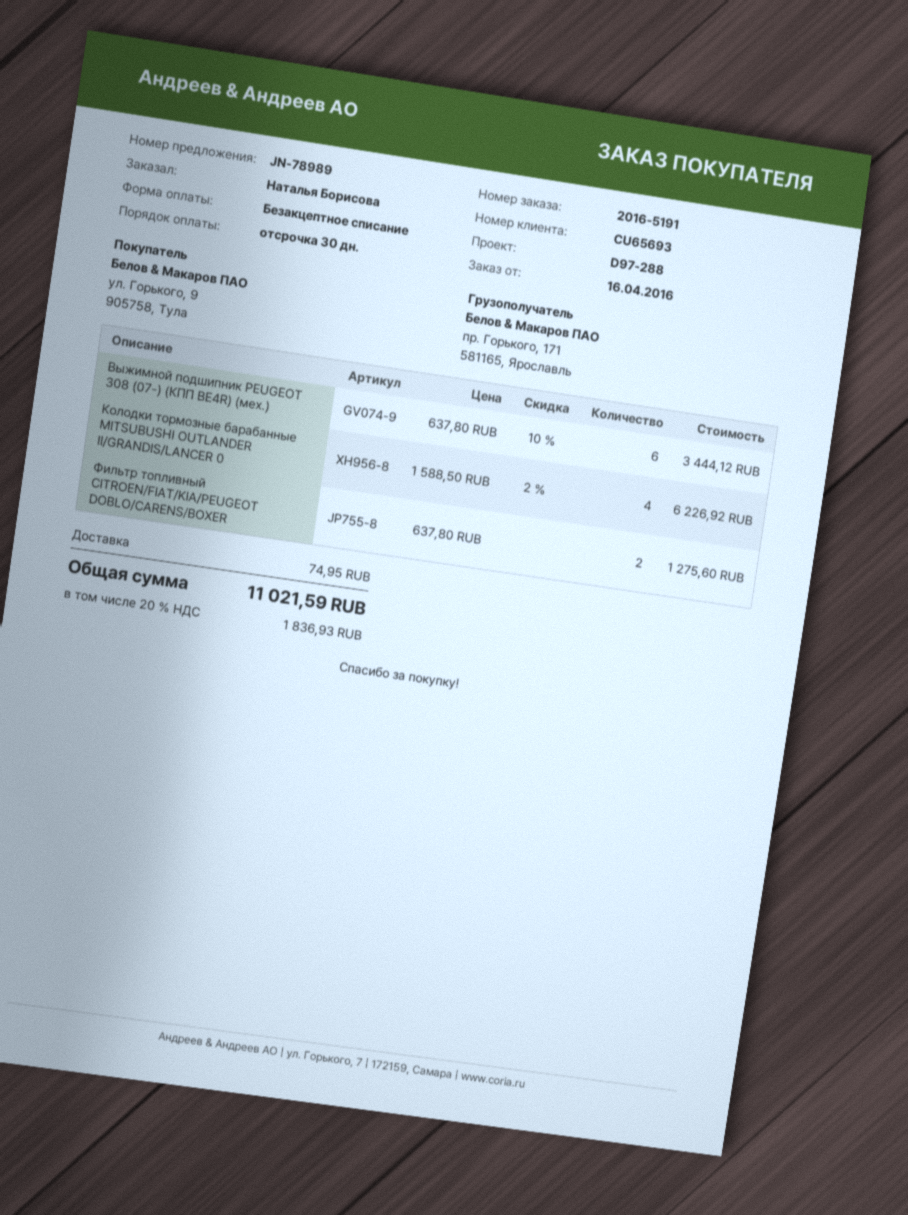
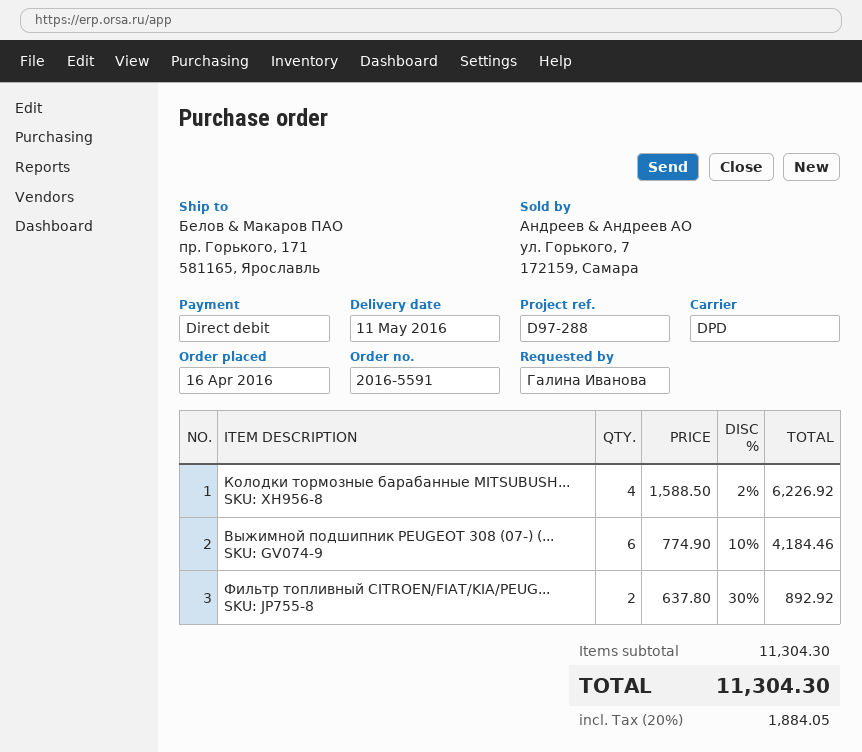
order number: 2016-5191 -> 2016-5591
ordered by: Наталья Борисова -> Галина Иванова
Выжимной подшипник PEUGEOT 308 (07-) (КПП BE4R) (мех.): 6 x 637.80 - 10% = 3444.12 -> 6 x 774.90 - 10% = 4184.46
Фильтр топливный CITROEN/FIAT/KIA/PEUGEOT DOBLO/CARENS/BOXER: 2 x 637.80 = 1275.60 -> 2 x 637.80 - 30% = 892.92
shipping: 74.95 -> none
tax: 20% = 1836.93 -> 20% = 1884.05
total: 11021.59 -> 11304.30

